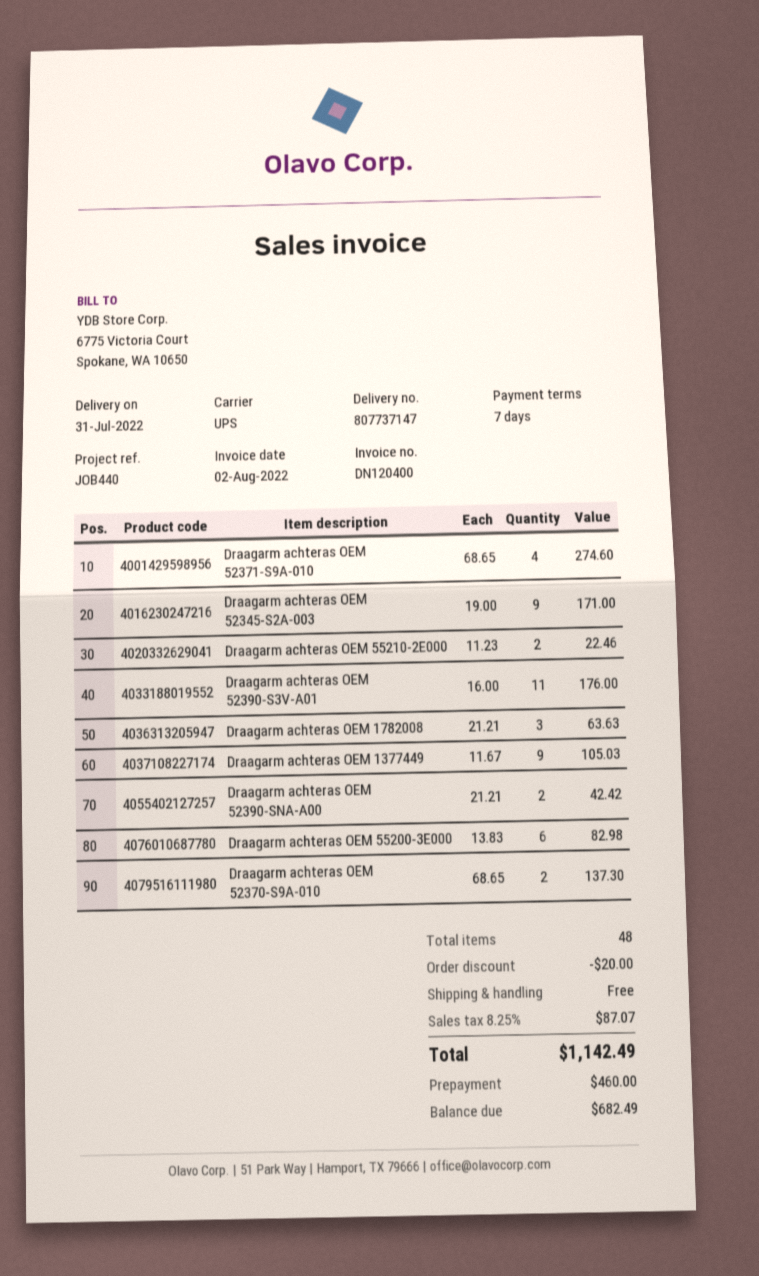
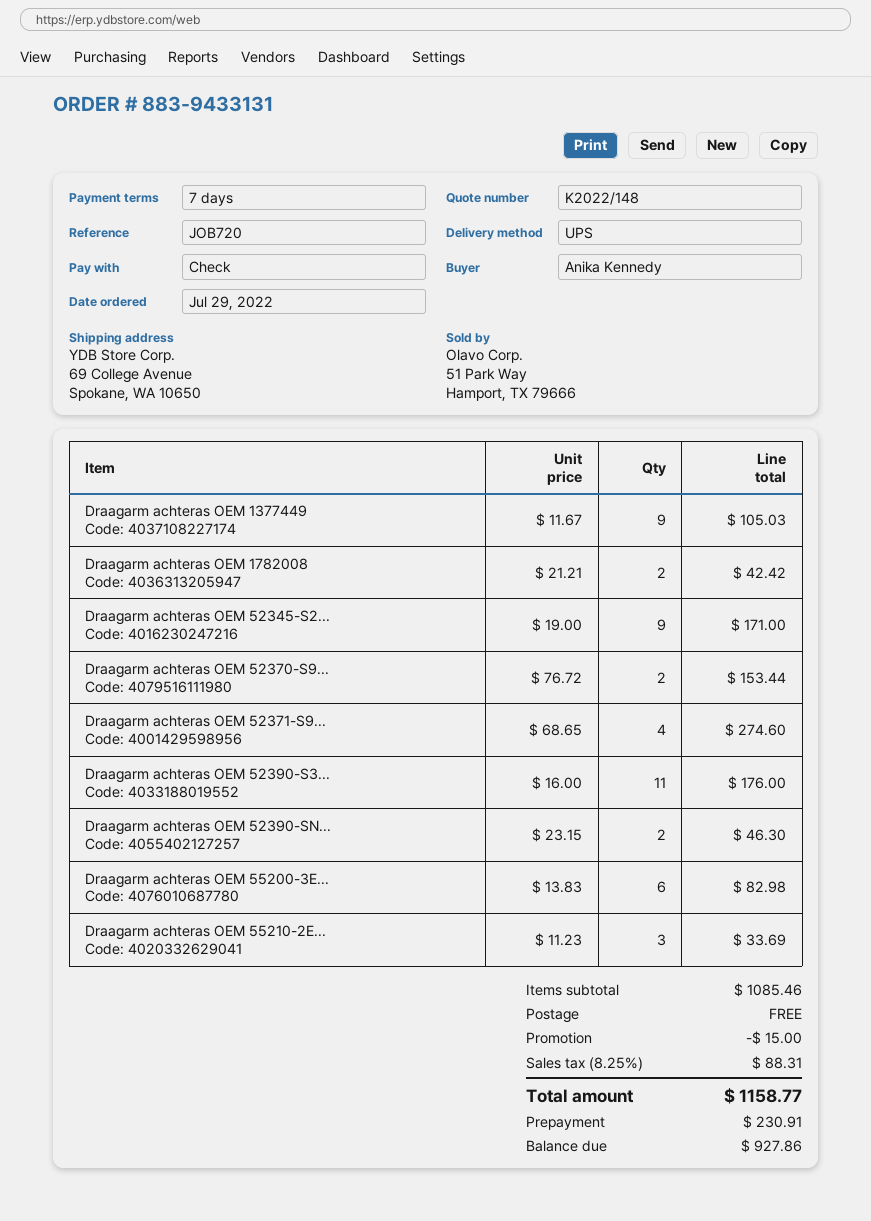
reference: JOB440 -> JOB720
Draagarm achteras OEM 55210-2E000: 2 x 11.23 = 22.46 -> 3 x 11.23 = 33.69
Draagarm achteras OEM 1782008: 3 x 21.21 = 63.63 -> 2 x 21.21 = 42.42
Draagarm achteras OEM 52390-SNA-A00: 2 x 21.21 = 42.42 -> 2 x 23.15 = 46.30
Draagarm achteras OEM 52370-S9A-010: 2 x 68.65 = 137.30 -> 2 x 76.72 = 153.44
discount: 20.00 -> 15.00
tax: 8.25% = 87.07 -> 8.25% = 88.31
total: 1142.49 -> 1158.77
deposit: 460.00 -> 230.91
balance: 682.49 -> 927.86

